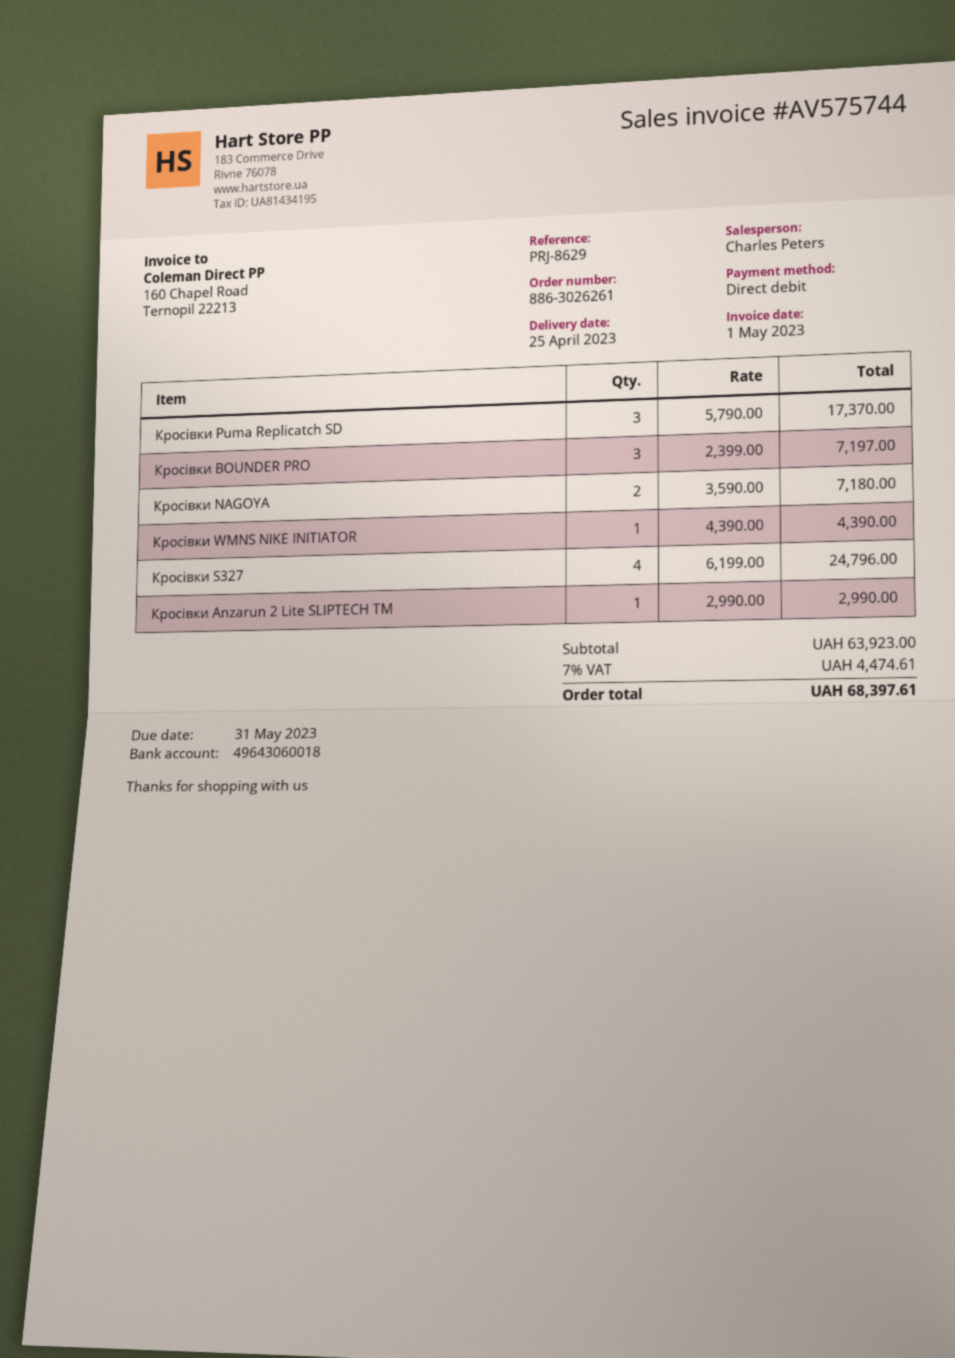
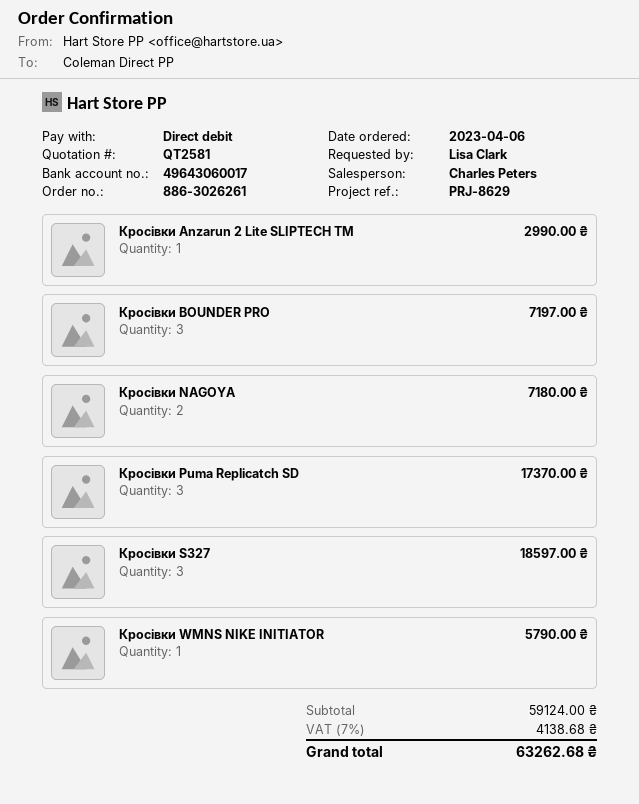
bank account: 49643060018 -> 49643060017
Кросівки WMNS NIKE INITIATOR: 1 for 4390.00 -> 1 for 5790.00
Кросівки S327: 4 for 24796.00 -> 3 for 18597.00
subtotal: 63923.00 -> 59124.00
tax: 7% = 4474.61 -> 7% = 4138.68
total: 68397.61 -> 63262.68

